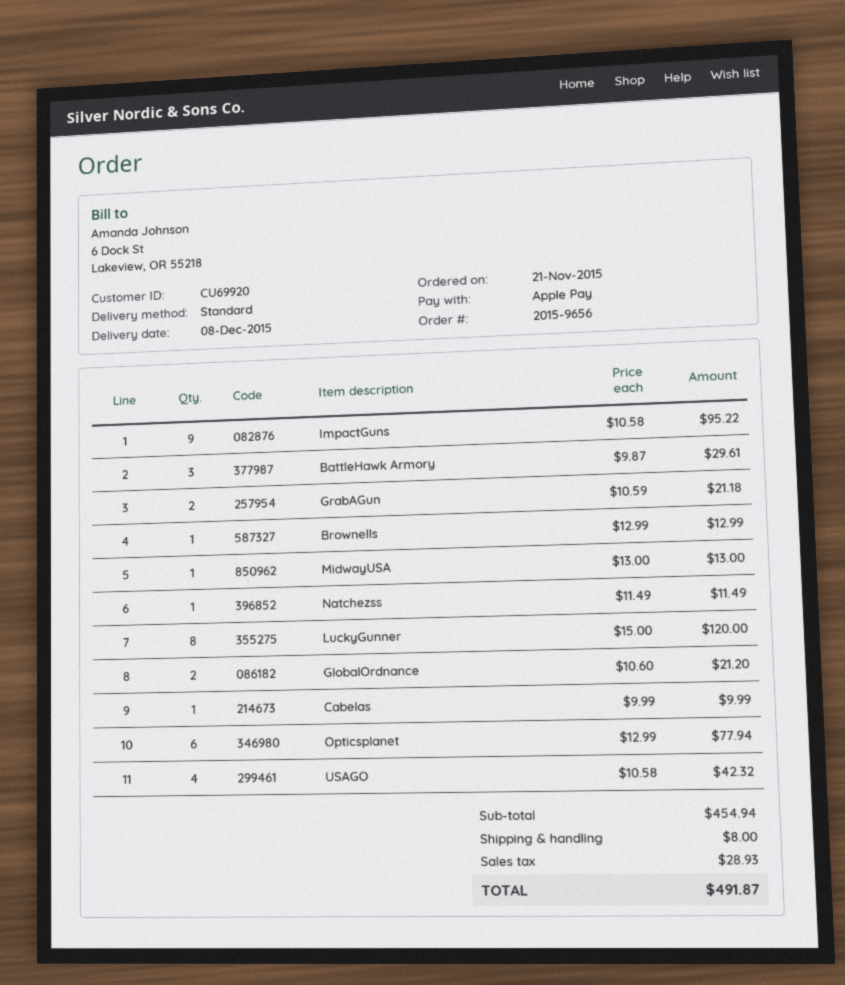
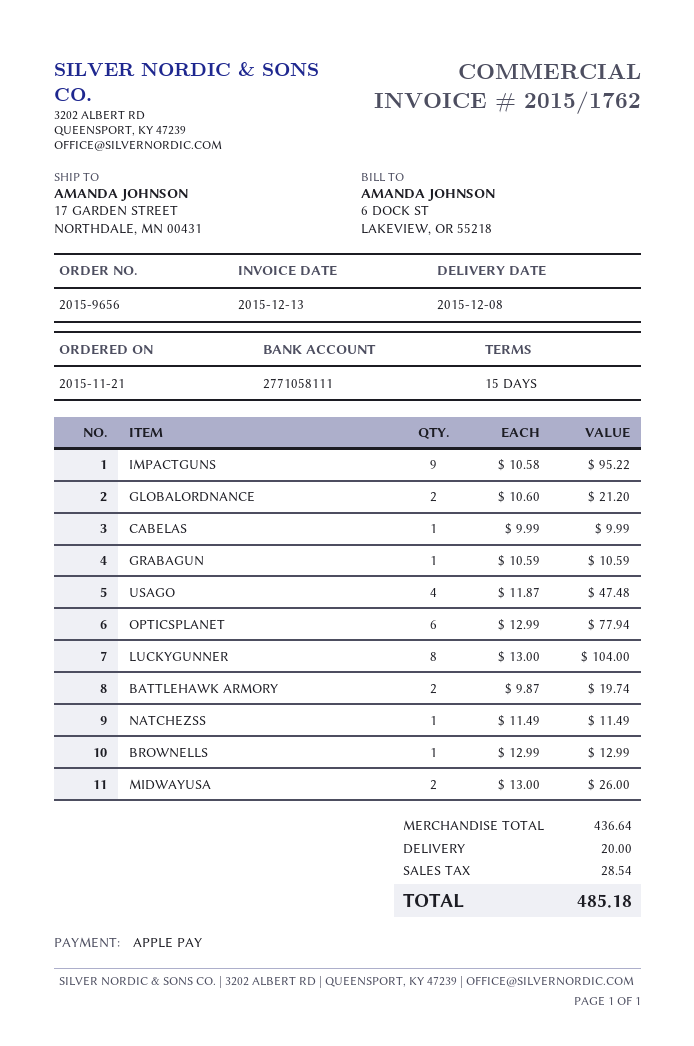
BattleHawk Armory: 3 x 9.87 = 29.61 -> 2 x 9.87 = 19.74
GrabAGun: 2 x 10.59 = 21.18 -> 1 x 10.59 = 10.59
MidwayUSA: 1 x 13.00 = 13.00 -> 2 x 13.00 = 26.00
LuckyGunner: 8 x 15.00 = 120.00 -> 8 x 13.00 = 104.00
USAGO: 4 x 10.58 = 42.32 -> 4 x 11.87 = 47.48
subtotal: 454.94 -> 436.64
shipping: 8.00 -> 20.00
tax: 28.93 -> 28.54
total: 491.87 -> 485.18

